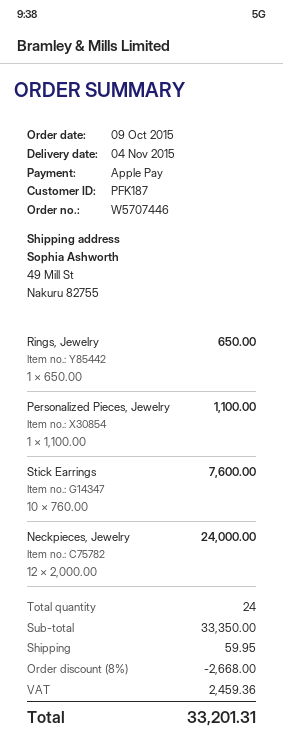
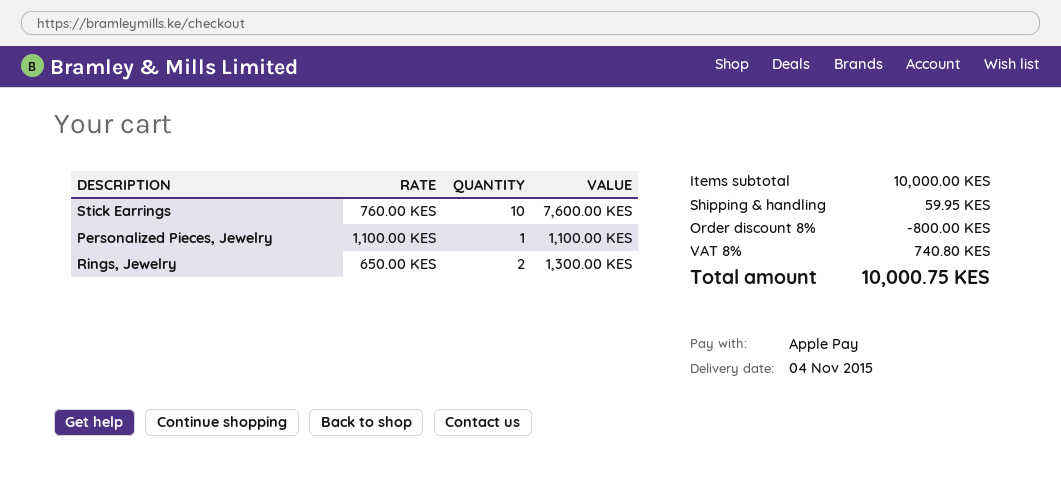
Rings, Jewelry: 1 x 650.00 = 650.00 -> 2 x 650.00 = 1300.00
Neckpieces, Jewelry: 12 x 2000.00 = 24000.00 -> none
subtotal: 33350.00 -> 10000.00
discount: 8% = 2668.00 -> 8% = 800.00
tax: 2459.36 -> 740.80
total: 33201.31 -> 10000.75

